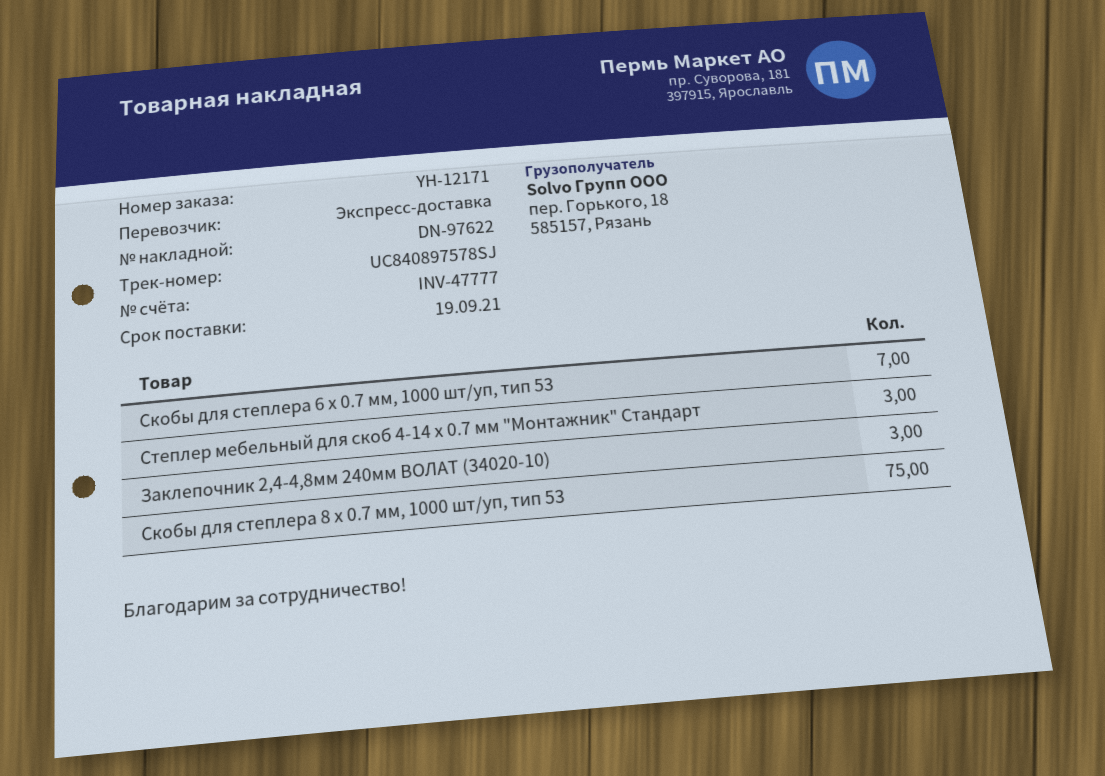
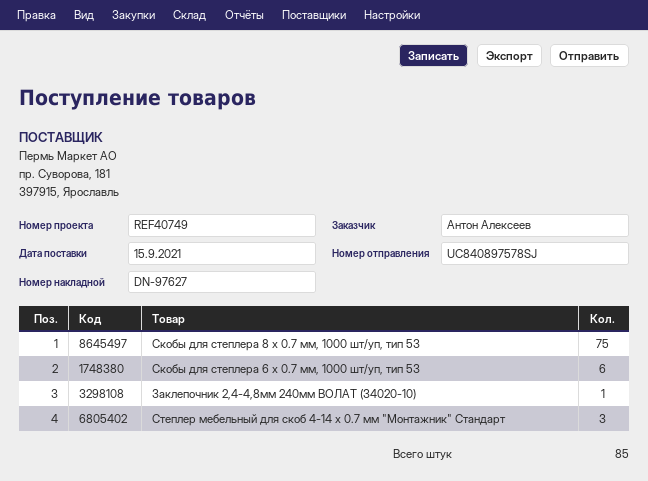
delivery note number: DN-97622 -> DN-97627
delivery date: 2021-09-19 -> 2021-09-15
Скобы для степлера 6 х 0.7 мм, 1000 шт/уп, тип 53: 7 -> 6
Заклепочник 2,4-4,8мм 240мм ВОЛАТ (34020-10): 3 -> 1

